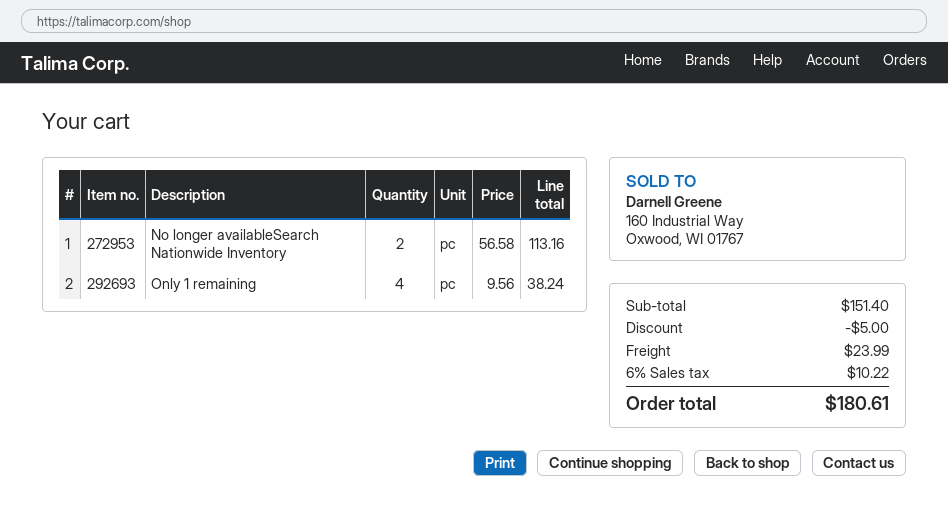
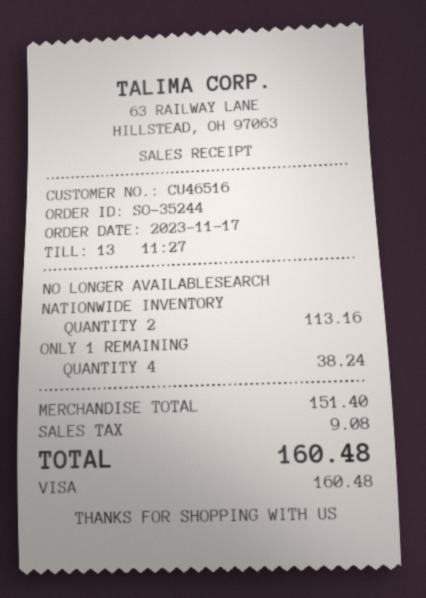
discount: 5.00 -> none
shipping: 23.99 -> none
tax: 10.22 -> 9.08
total: 180.61 -> 160.48

